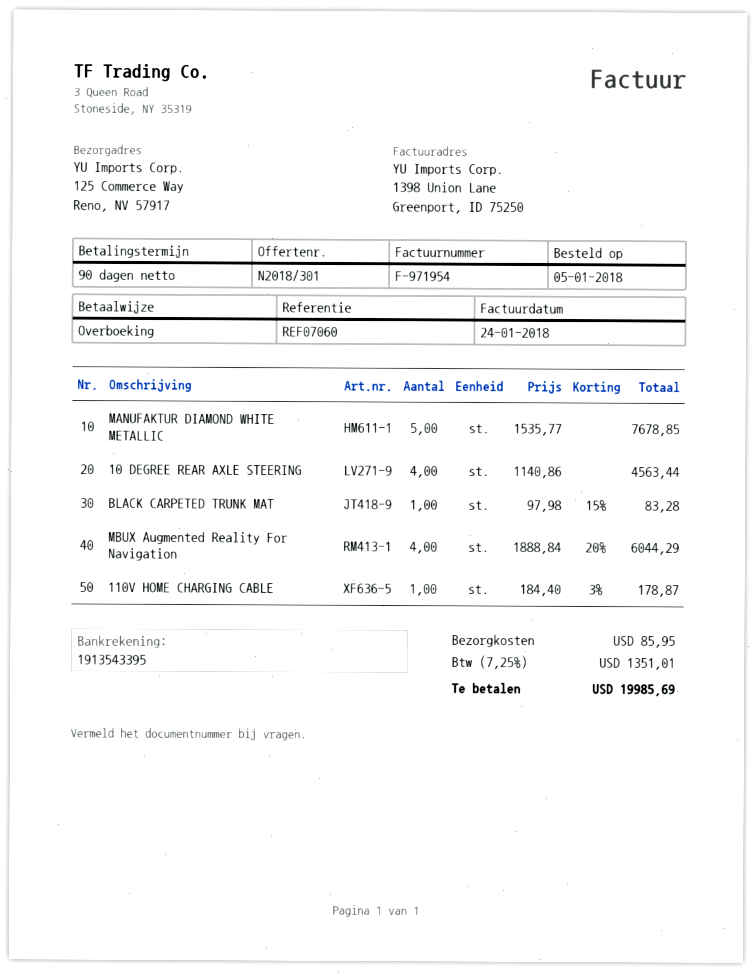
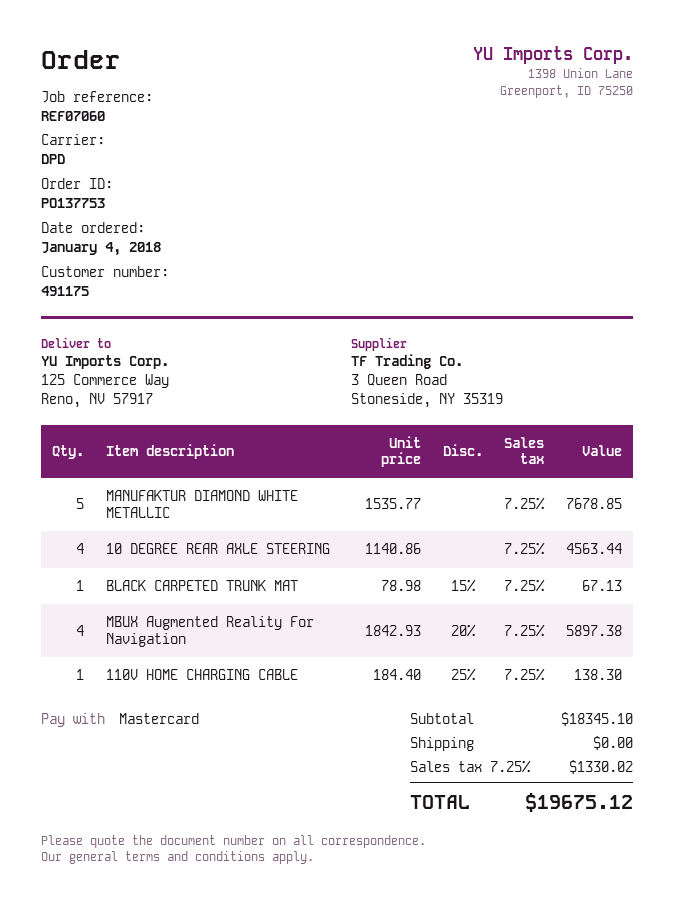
order date: 2018-01-05 -> 2018-01-04
payment method: bank transfer -> Mastercard
BLACK CARPETED TRUNK MAT: 1 x 97.98 - 15% = 83.28 -> 1 x 78.98 - 15% = 67.13
MBUX Augmented Reality For Navigation: 4 x 1888.84 - 20% = 6044.29 -> 4 x 1842.93 - 20% = 5897.38
110V HOME CHARGING CABLE: 1 x 184.40 - 3% = 178.87 -> 1 x 184.40 - 25% = 138.30
shipping: 85.95 -> 0.00
tax: 7.25% = 1351.01 -> 7.25% = 1330.02
total: 19985.69 -> 19675.12

